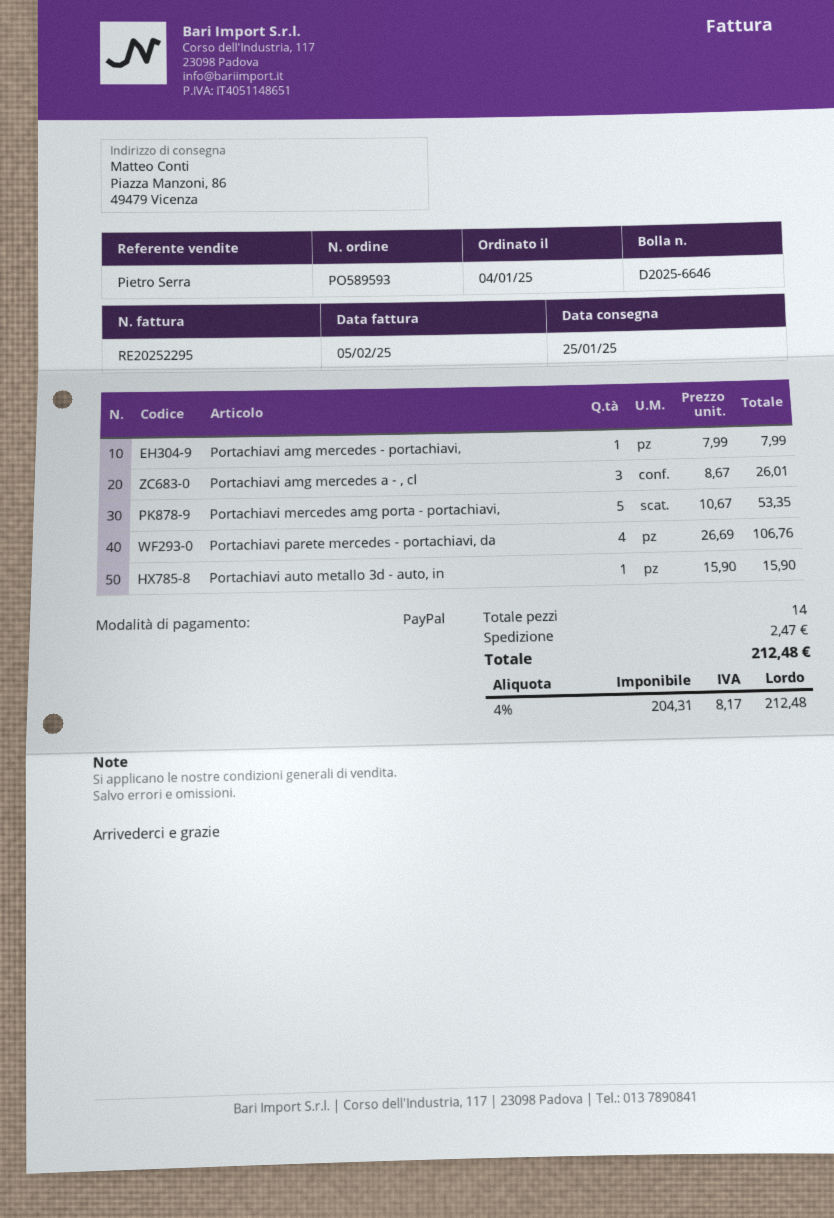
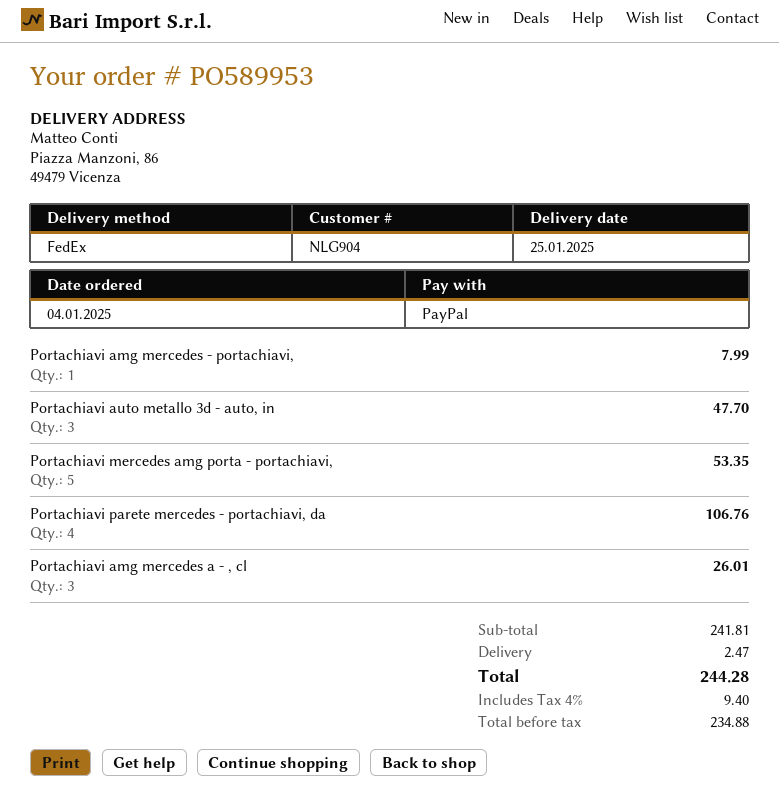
order number: PO589593 -> PO589953
Portachiavi auto metallo 3d - auto, in: 1 for 15.90 -> 3 for 47.70
net: 204.31 -> 234.88
tax: 4% = 8.17 -> 4% = 9.40
total: 212.48 -> 244.28

